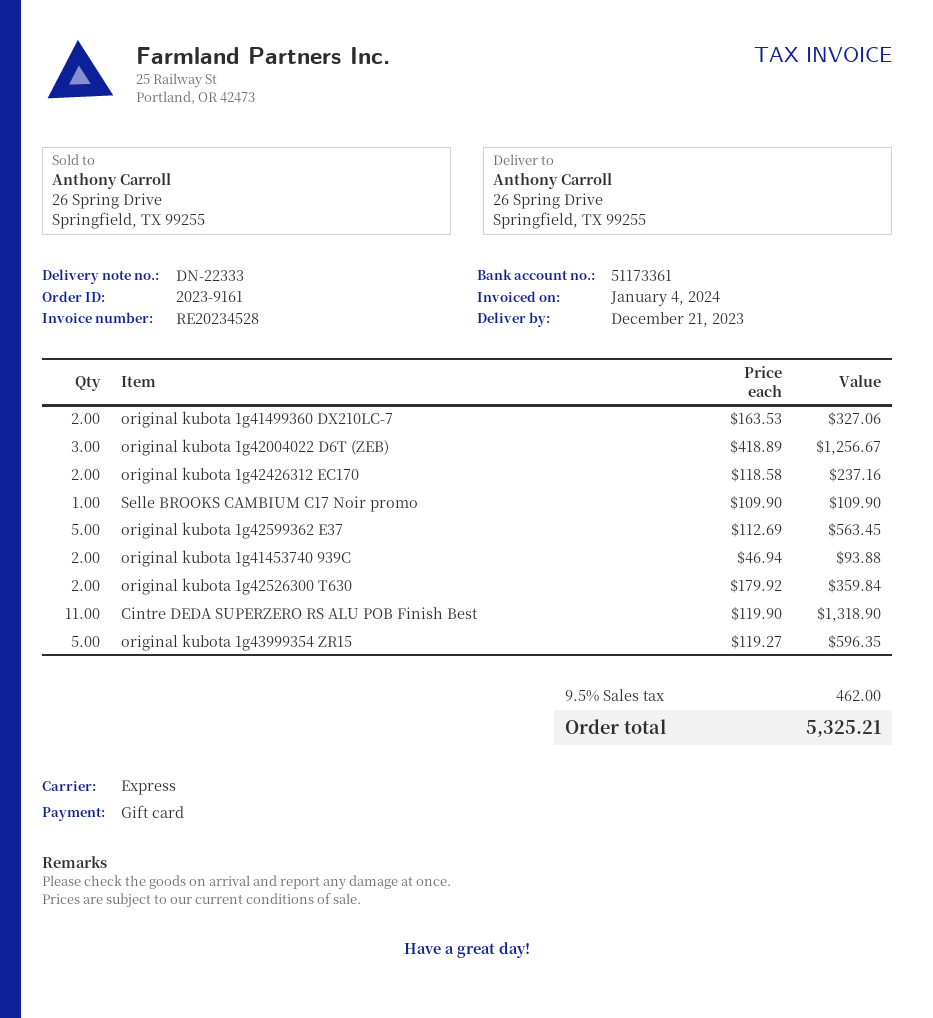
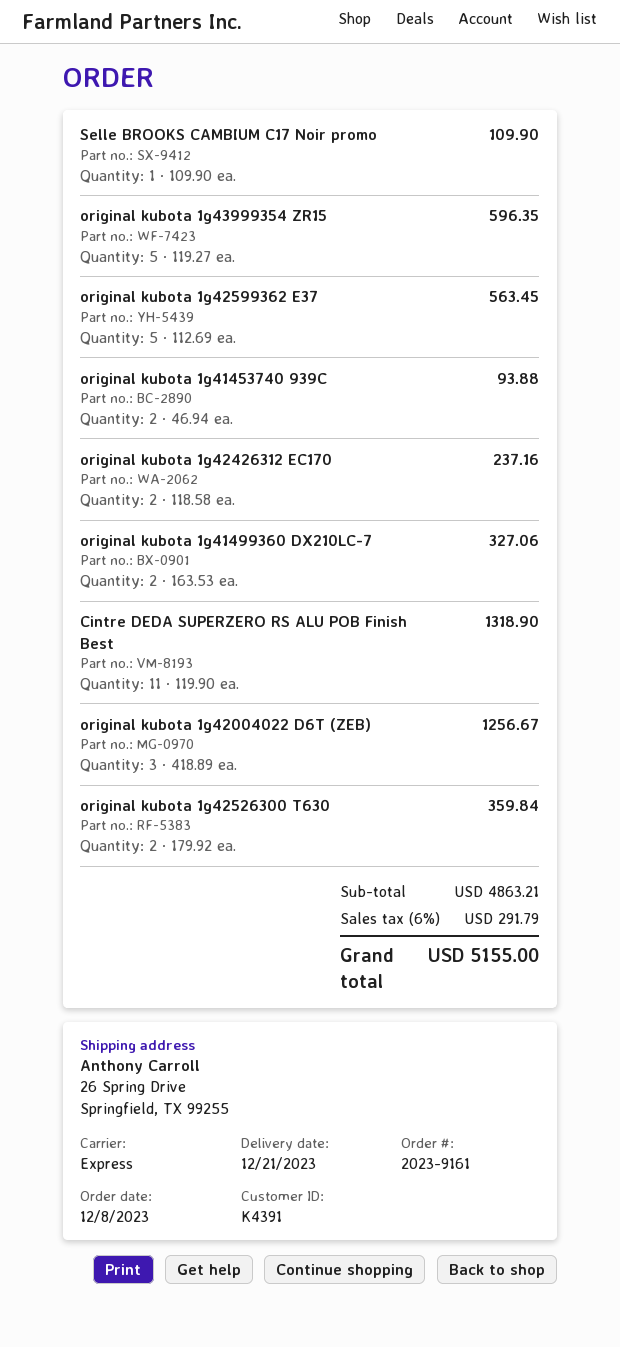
tax: 9.5% = 462.00 -> 6% = 291.79
total: 5325.21 -> 5155.00

